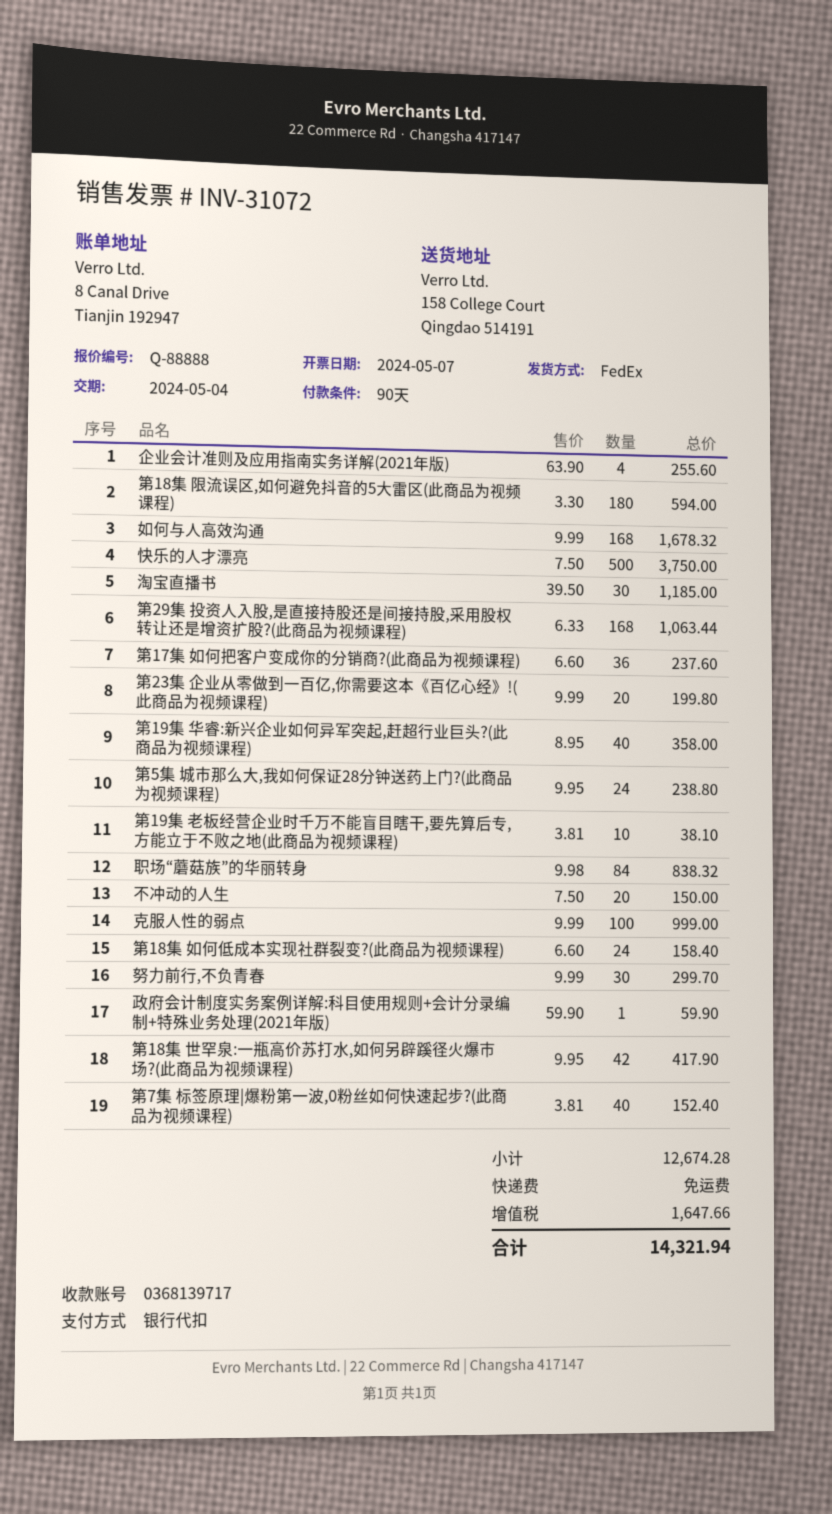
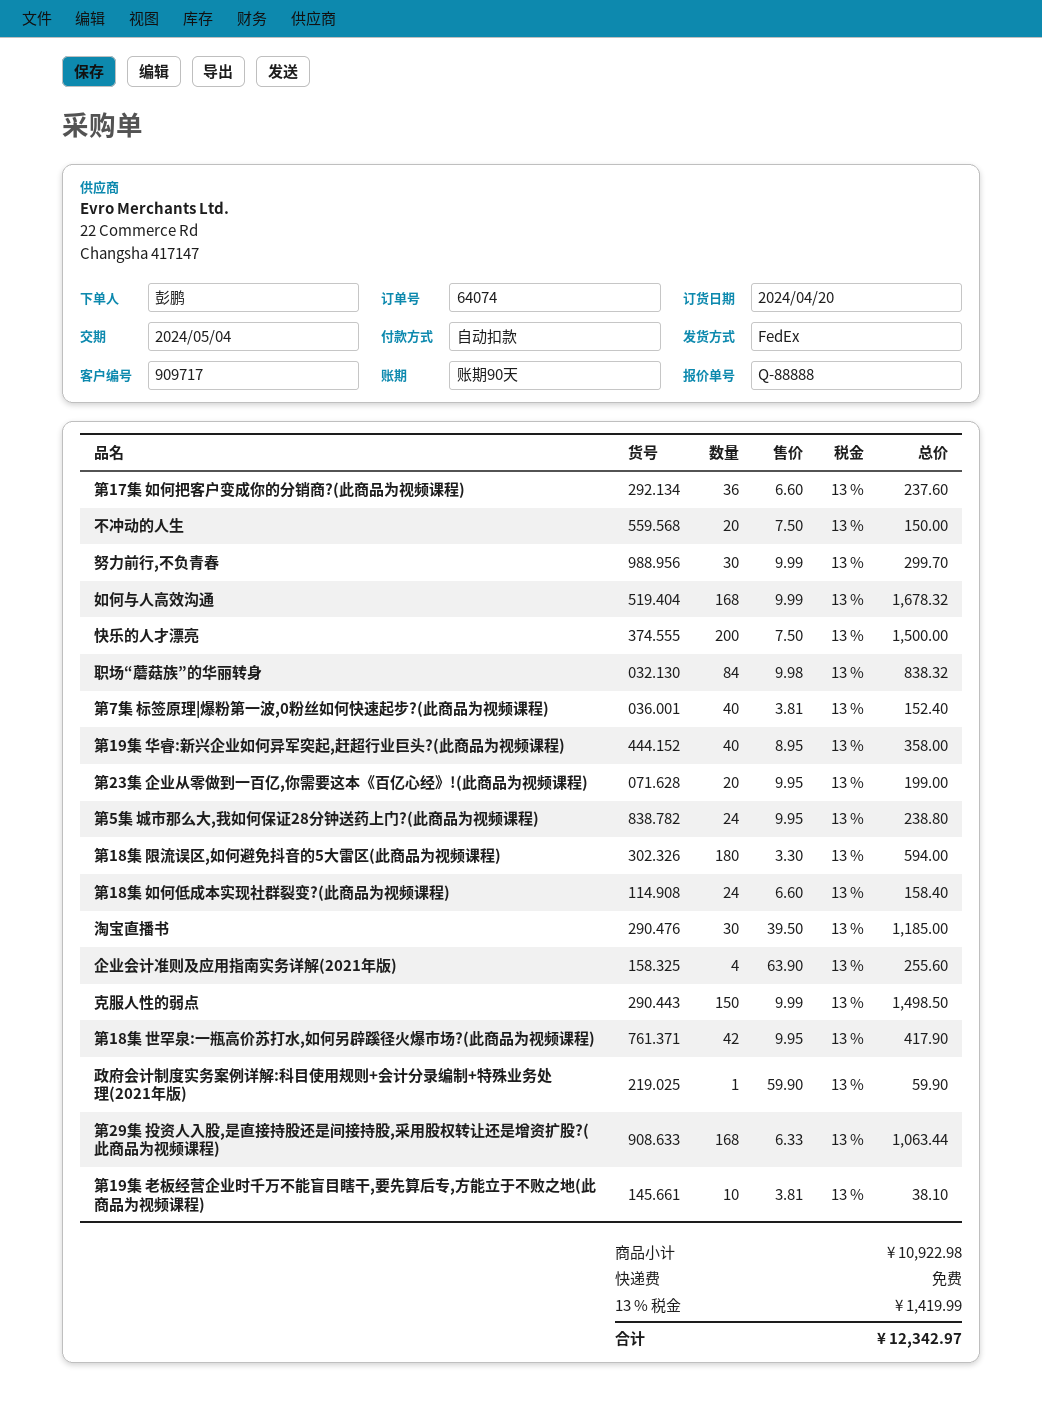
快乐的人才漂亮: 500 x 7.50 = 3750.00 -> 200 x 7.50 = 1500.00
第23集 企业从零做到一百亿,你需要这本《百亿心经》!(此商品为视频课程): 20 x 9.99 = 199.80 -> 20 x 9.95 = 199.00
克服人性的弱点: 100 x 9.99 = 999.00 -> 150 x 9.99 = 1498.50
subtotal: 12674.28 -> 10922.98
tax: 1647.66 -> 1419.99
total: 14321.94 -> 12342.97

